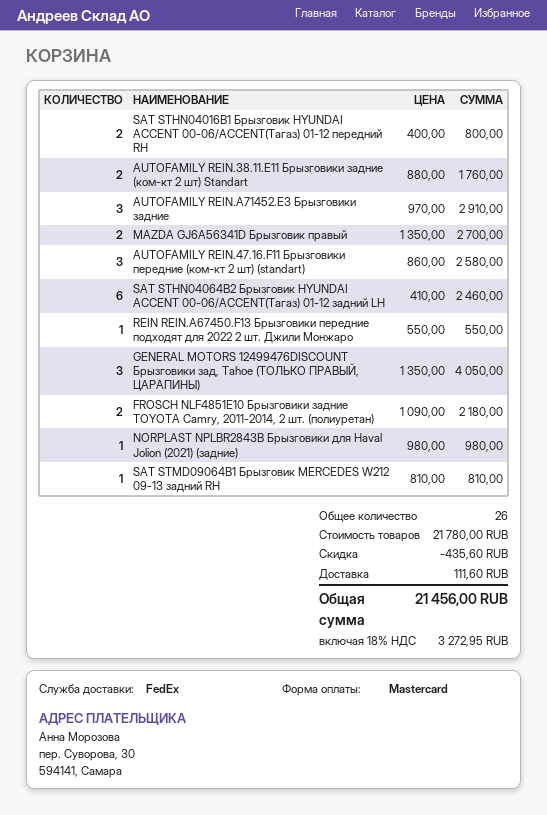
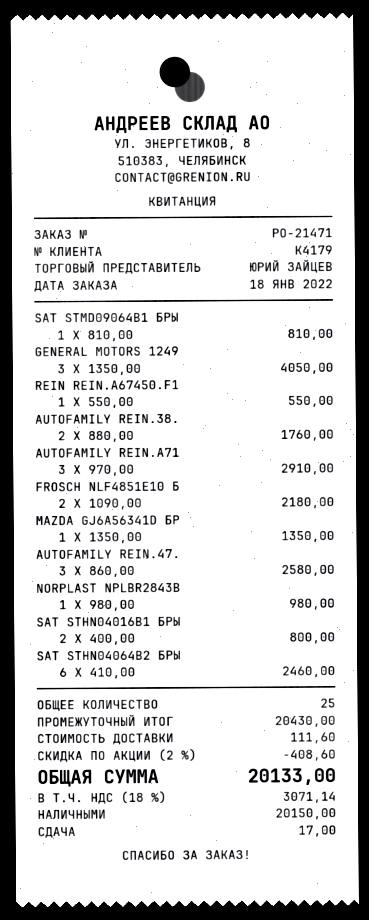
payment method: Mastercard -> cash
MAZDA GJ6A56341D Брызговик правый: 2 x 1350.00 = 2700.00 -> 1 x 1350.00 = 1350.00
total quantity: 26 -> 25
subtotal: 21780.00 -> 20430.00
discount: 435.60 -> 408.60
tax: 18% = 3272.95 -> 18% = 3071.14
total: 21456.00 -> 20133.00

